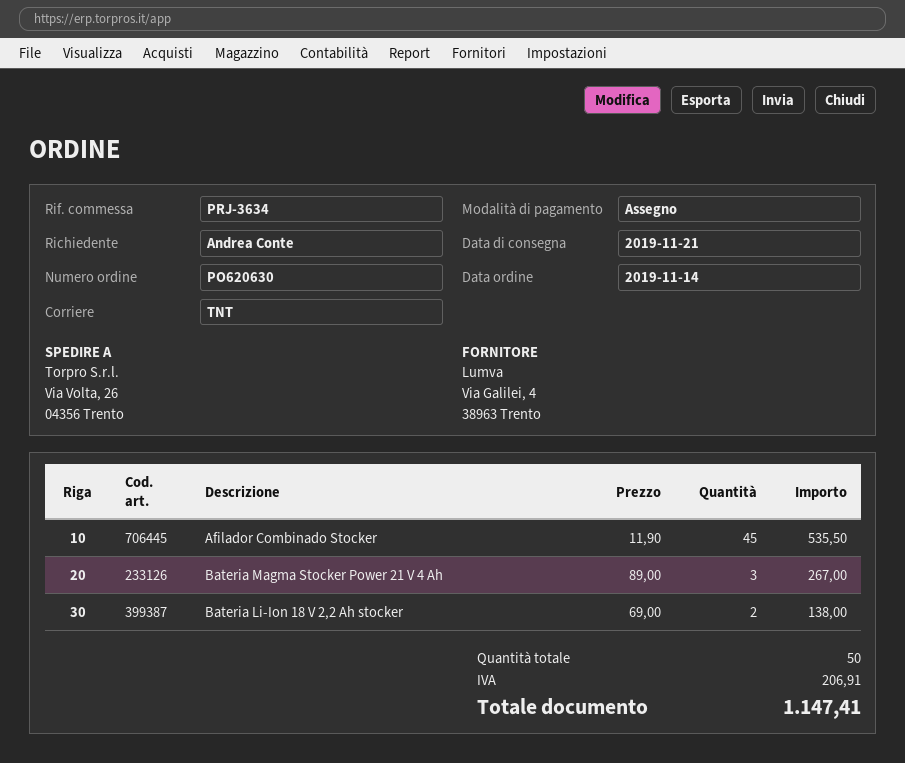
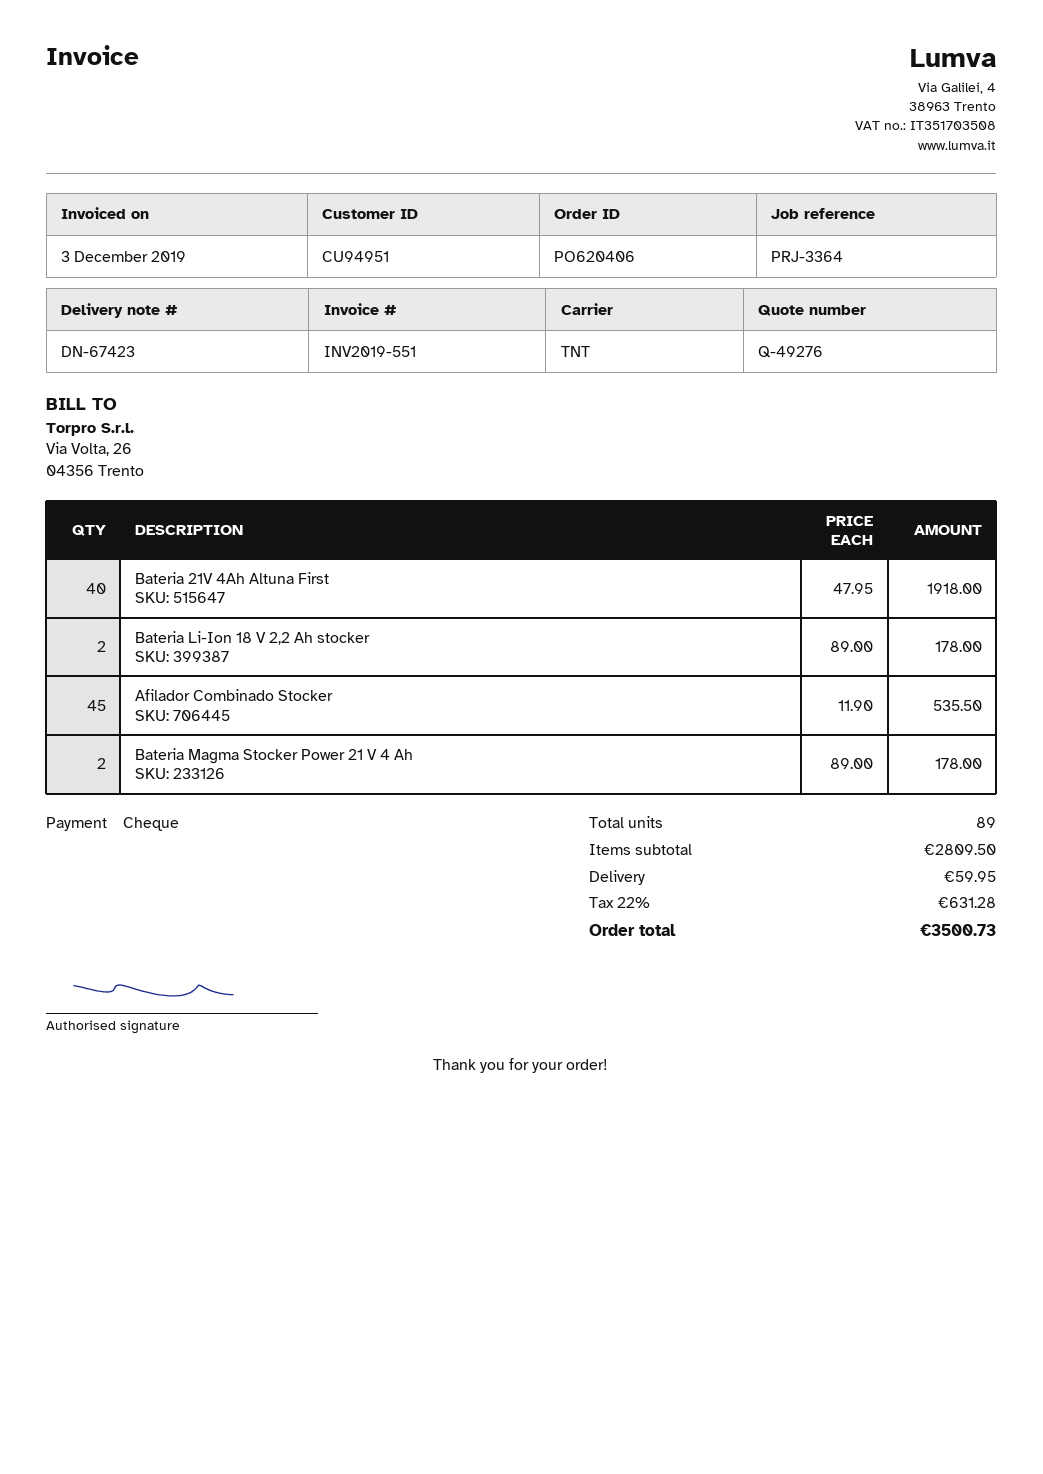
order number: PO620630 -> PO620406
reference: PRJ-3634 -> PRJ-3364
Bateria Magma Stocker Power 21 V 4 Ah: 3 x 89.00 = 267.00 -> 2 x 89.00 = 178.00
Bateria Li-Ion 18 V 2,2 Ah stocker: 2 x 69.00 = 138.00 -> 2 x 89.00 = 178.00
Bateria 21V 4Ah Altuna First: none -> 40 x 47.95 = 1918.00
total quantity: 50 -> 89
shipping: none -> 59.95
tax: 206.91 -> 631.28
total: 1147.41 -> 3500.73

